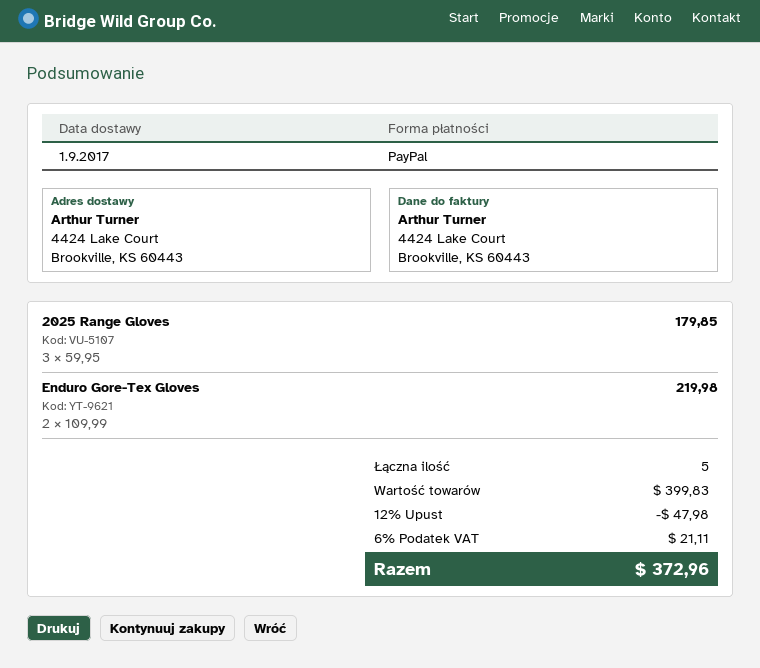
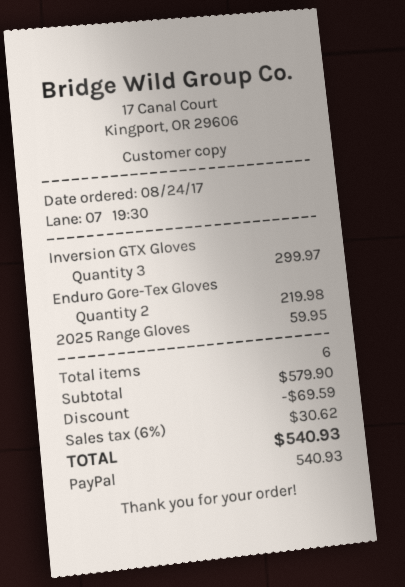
2025 Range Gloves: 3 for 179.85 -> 1 for 59.95
Inversion GTX Gloves: none -> 3 for 299.97
total quantity: 5 -> 6
subtotal: 399.83 -> 579.90
discount: 47.98 -> 69.59
tax: 6% = 21.11 -> 6% = 30.62
total: 372.96 -> 540.93

